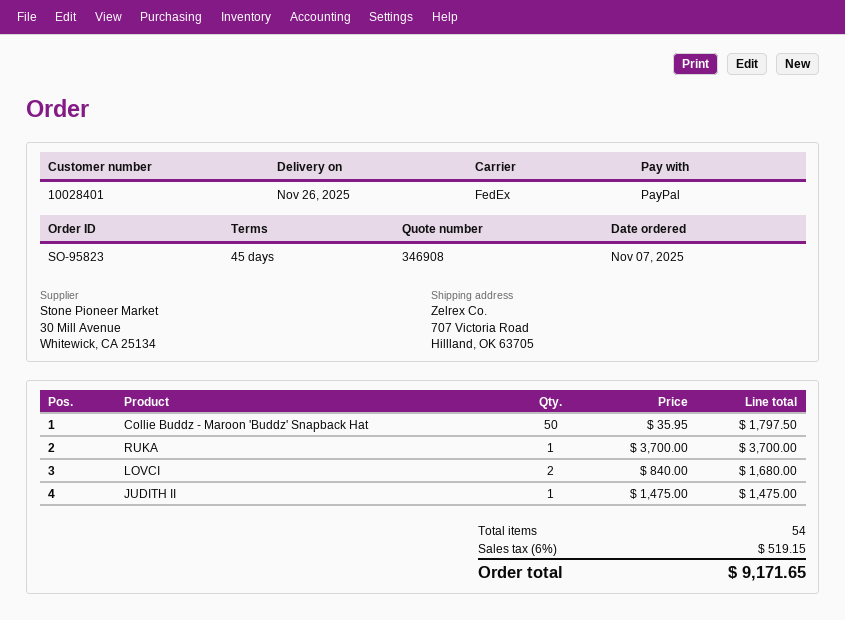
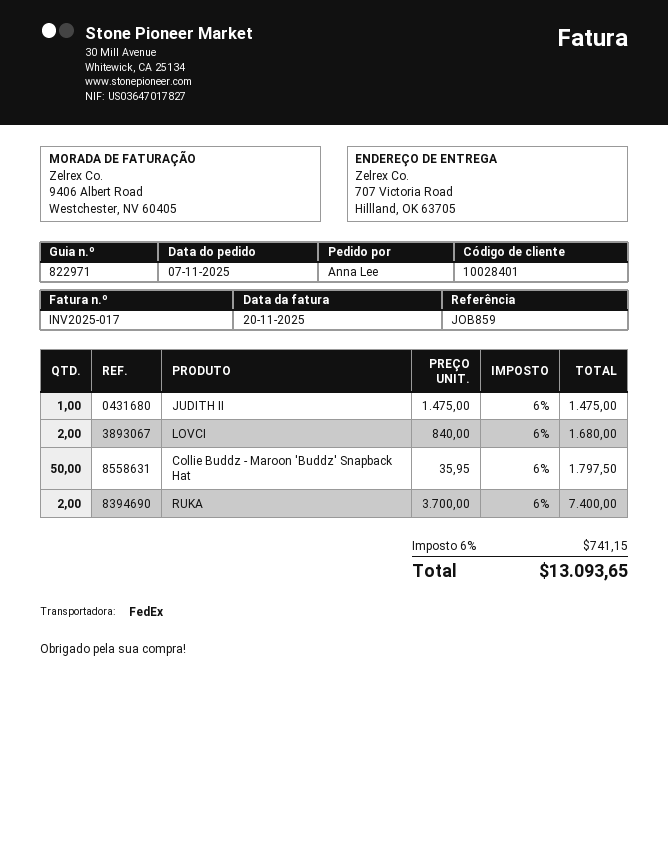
RUKA: 1 x 3700.00 = 3700.00 -> 2 x 3700.00 = 7400.00
tax: 6% = 519.15 -> 6% = 741.15
total: 9171.65 -> 13093.65

